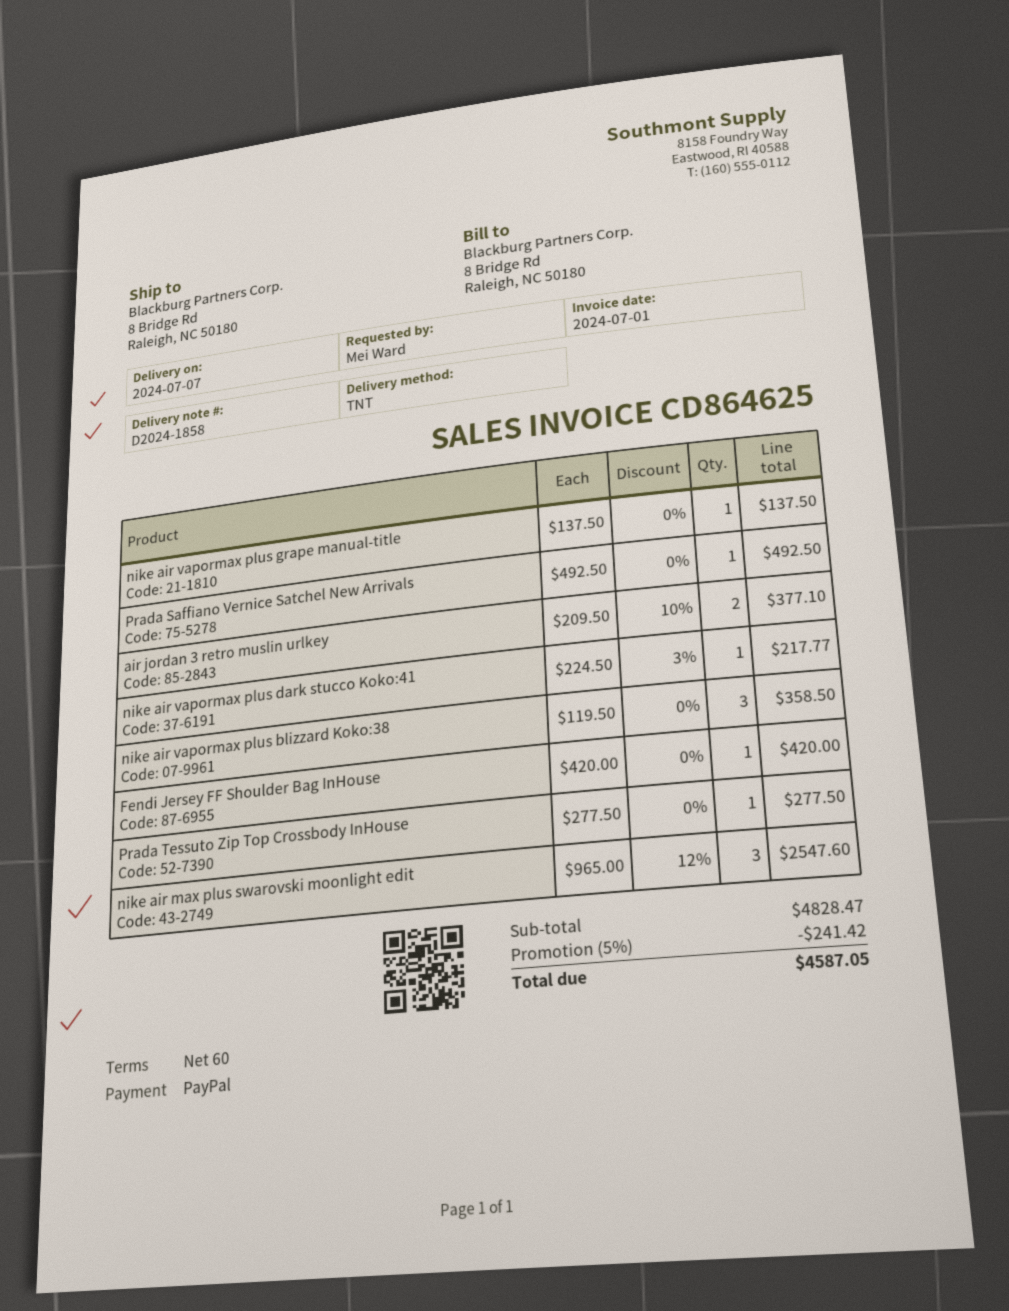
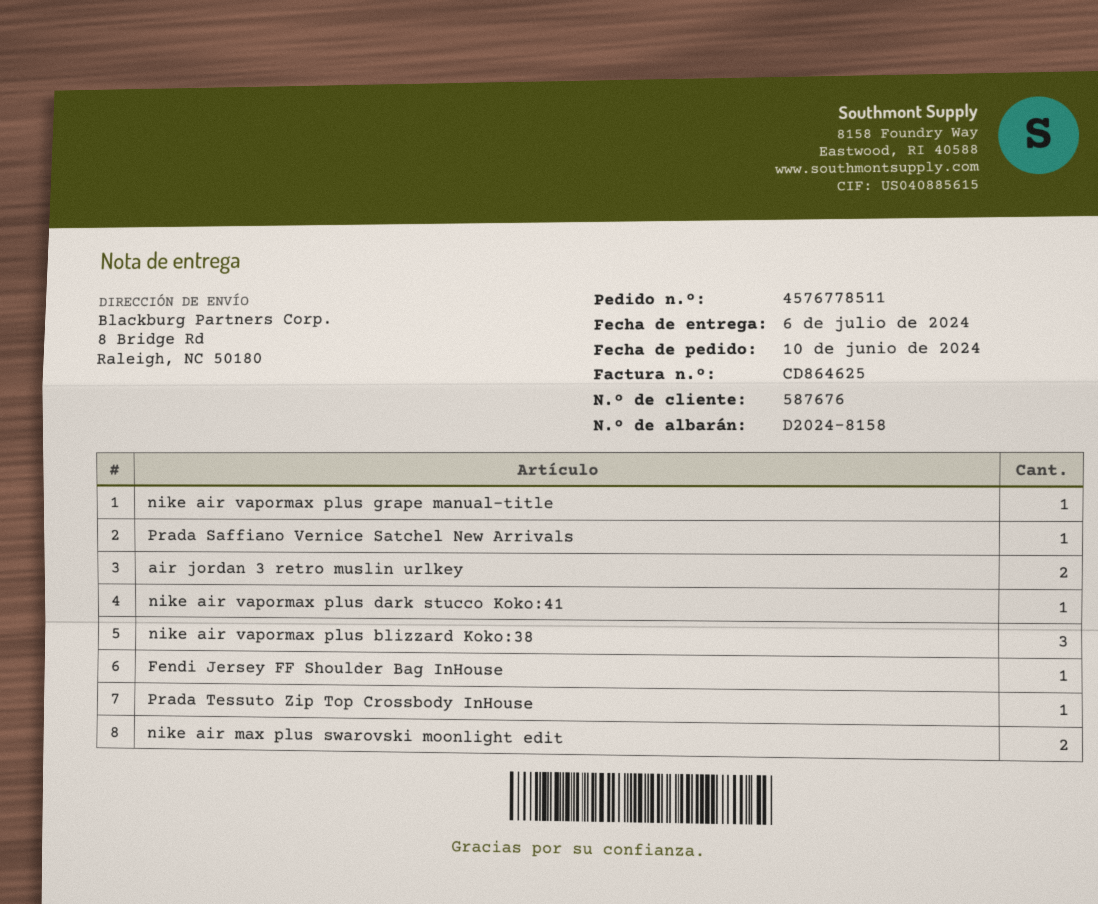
delivery note number: D2024-1858 -> D2024-8158
delivery date: 2024-07-07 -> 2024-07-06
nike air max plus swarovski moonlight edit: 3 -> 2

